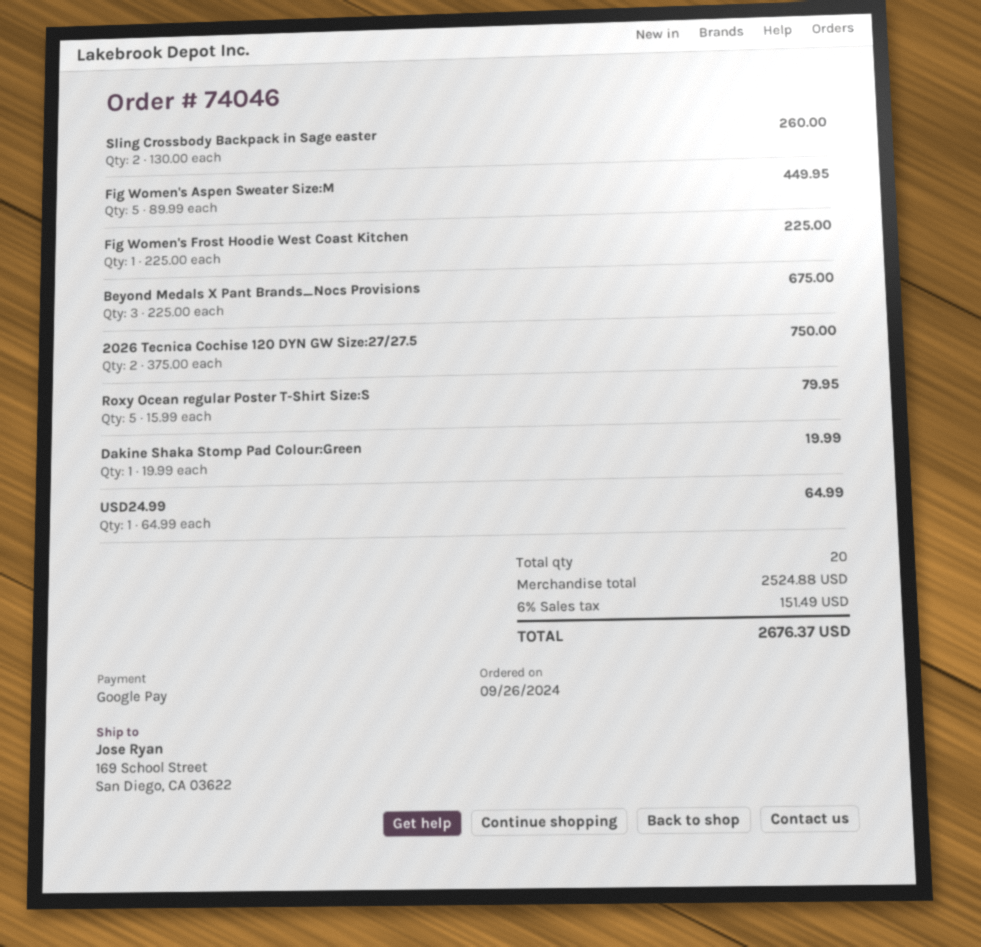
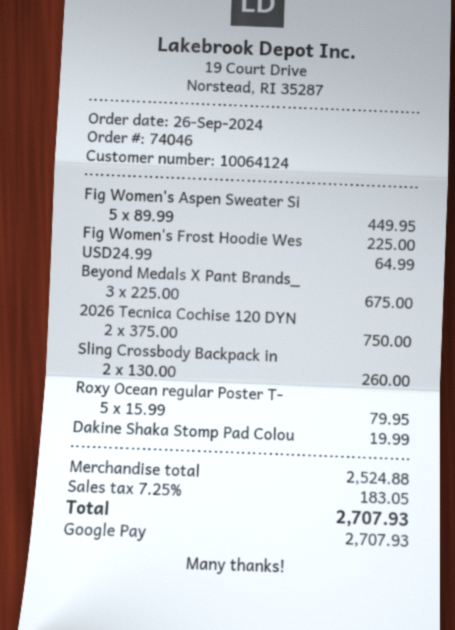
tax: 6% = 151.49 -> 7.25% = 183.05
total: 2676.37 -> 2707.93

